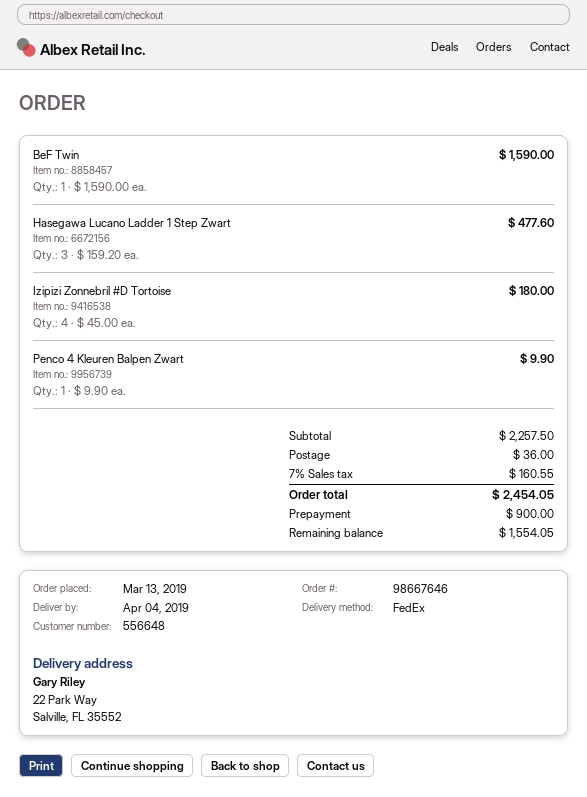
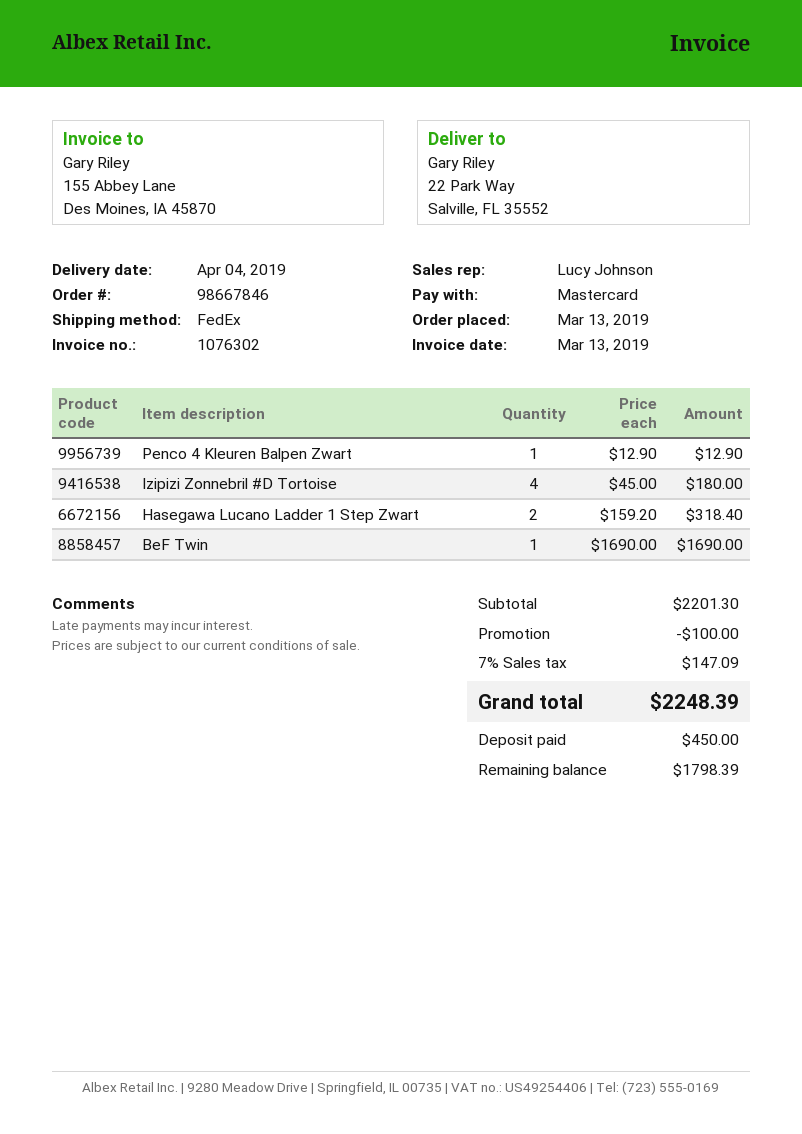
order number: 98667646 -> 98667846
BeF Twin: 1 x 1590.00 = 1590.00 -> 1 x 1690.00 = 1690.00
Hasegawa Lucano Ladder 1 Step Zwart: 3 x 159.20 = 477.60 -> 2 x 159.20 = 318.40
Penco 4 Kleuren Balpen Zwart: 1 x 9.90 = 9.90 -> 1 x 12.90 = 12.90
subtotal: 2257.50 -> 2201.30
discount: none -> 100.00
shipping: 36.00 -> none
tax: 7% = 160.55 -> 7% = 147.09
total: 2454.05 -> 2248.39
deposit: 900.00 -> 450.00
balance: 1554.05 -> 1798.39

